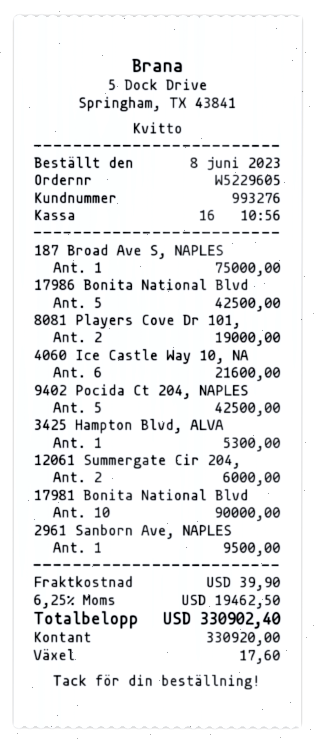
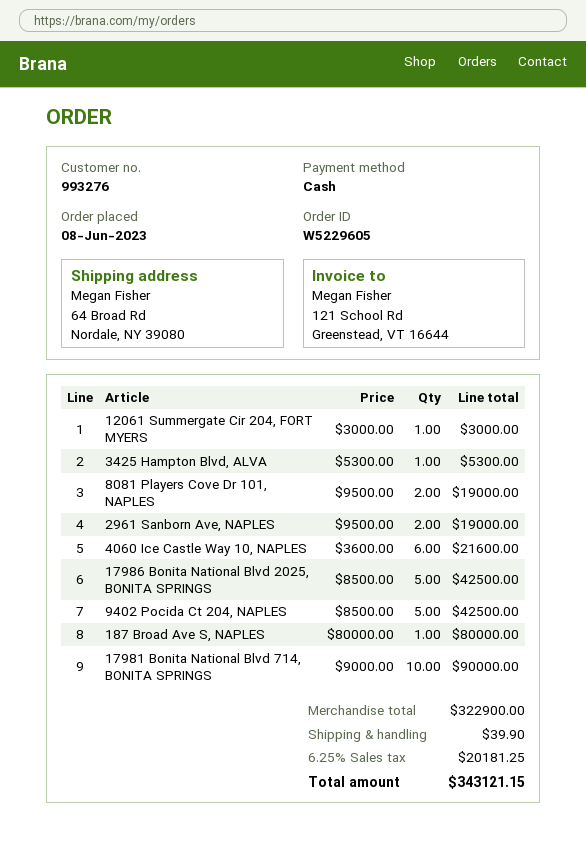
187 Broad Ave S, NAPLES: 1 for 75000.00 -> 1 for 80000.00
12061 Summergate Cir 204,: 2 for 6000.00 -> 1 for 3000.00
2961 Sanborn Ave, NAPLES: 1 for 9500.00 -> 2 for 19000.00
tax: 6.25% = 19462.50 -> 6.25% = 20181.25
total: 330902.40 -> 343121.15

